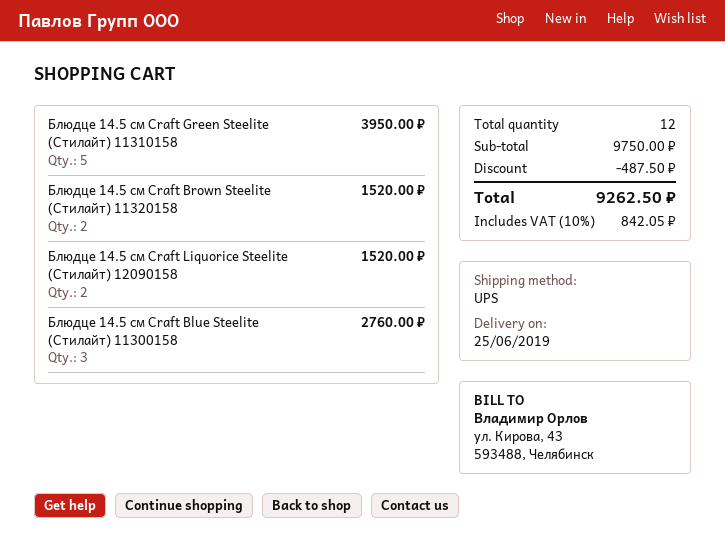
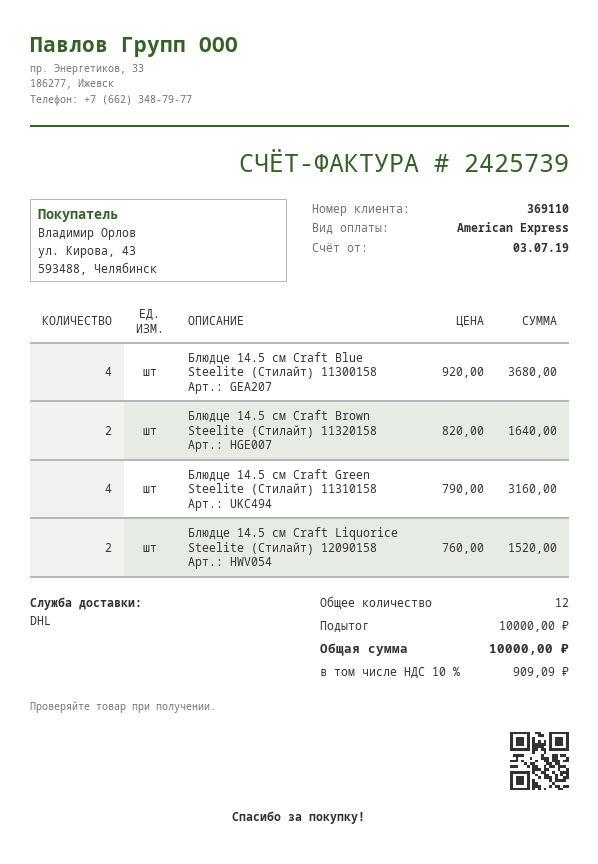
shipping method: UPS -> DHL
Блюдце 14.5 см Craft Green Steelite (Стилайт) 11310158: 5 for 3950.00 -> 4 for 3160.00
Блюдце 14.5 см Craft Brown Steelite (Стилайт) 11320158: 2 for 1520.00 -> 2 for 1640.00
Блюдце 14.5 см Craft Blue Steelite (Стилайт) 11300158: 3 for 2760.00 -> 4 for 3680.00
subtotal: 9750.00 -> 10000.00
discount: 487.50 -> none
tax: 10% = 842.05 -> 10% = 909.09
total: 9262.50 -> 10000.00

